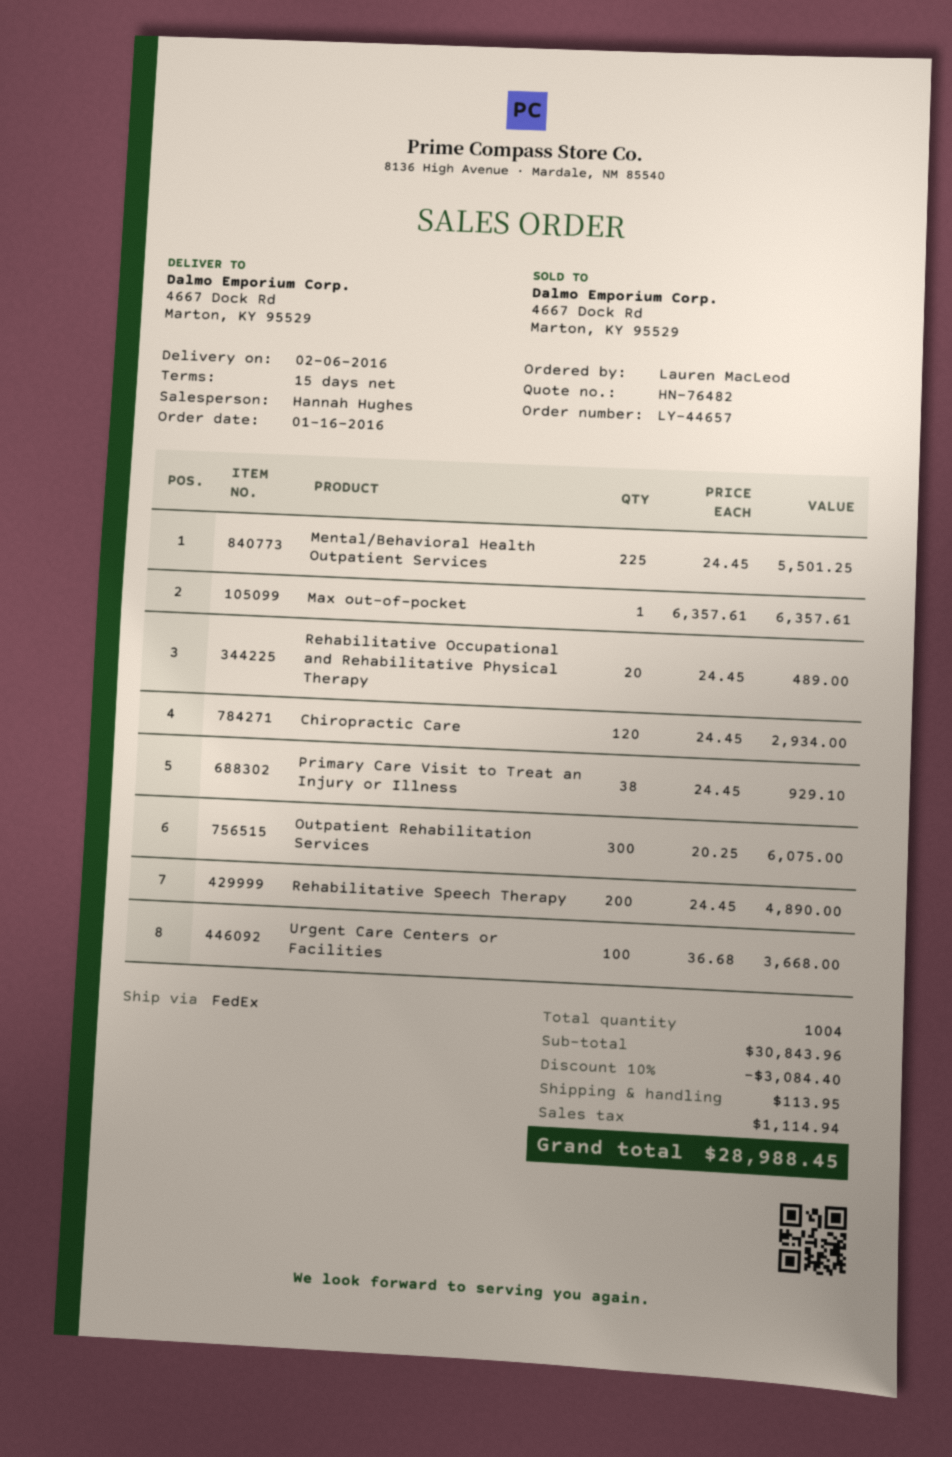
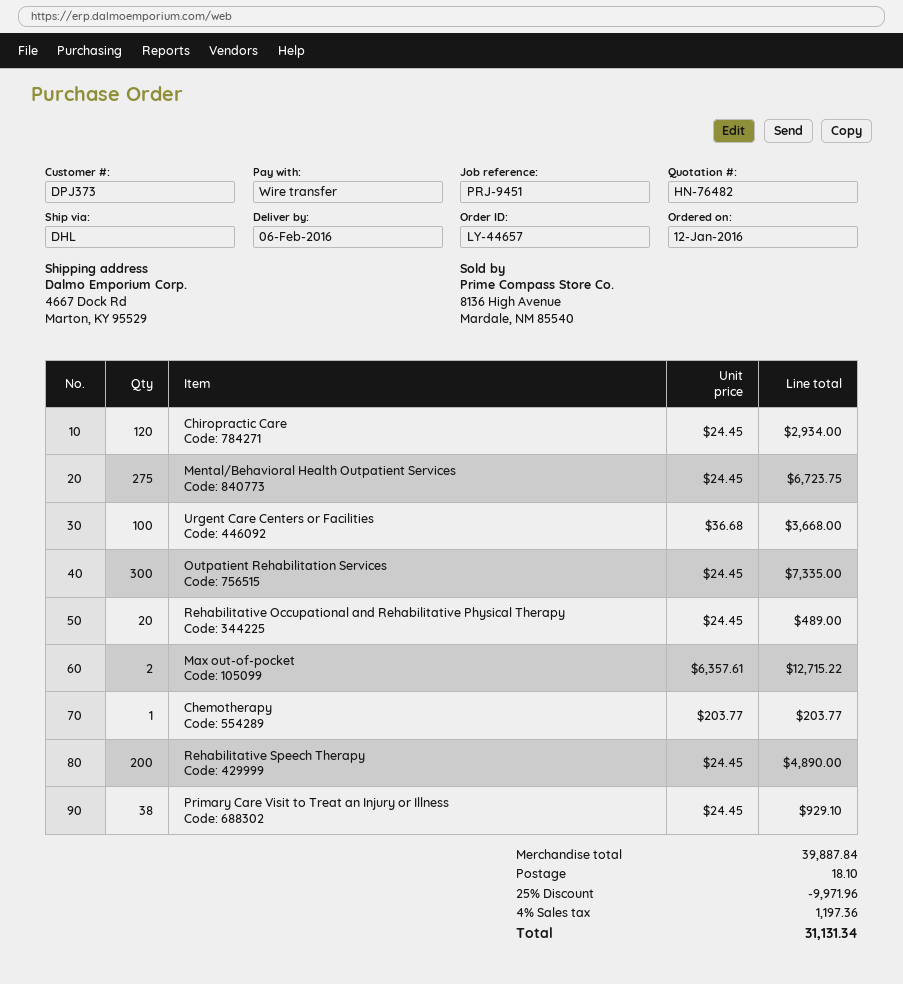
order date: 2016-01-16 -> 2016-01-12
shipping method: FedEx -> DHL
Mental/Behavioral Health Outpatient Services: 225 x 24.45 = 5501.25 -> 275 x 24.45 = 6723.75
Max out-of-pocket: 1 x 6357.61 = 6357.61 -> 2 x 6357.61 = 12715.22
Outpatient Rehabilitation Services: 300 x 20.25 = 6075.00 -> 300 x 24.45 = 7335.00
Chemotherapy: none -> 1 x 203.77 = 203.77
subtotal: 30843.96 -> 39887.84
discount: 10% = 3084.40 -> 25% = 9971.96
shipping: 113.95 -> 18.10
tax: 1114.94 -> 1197.36
total: 28988.45 -> 31131.34

